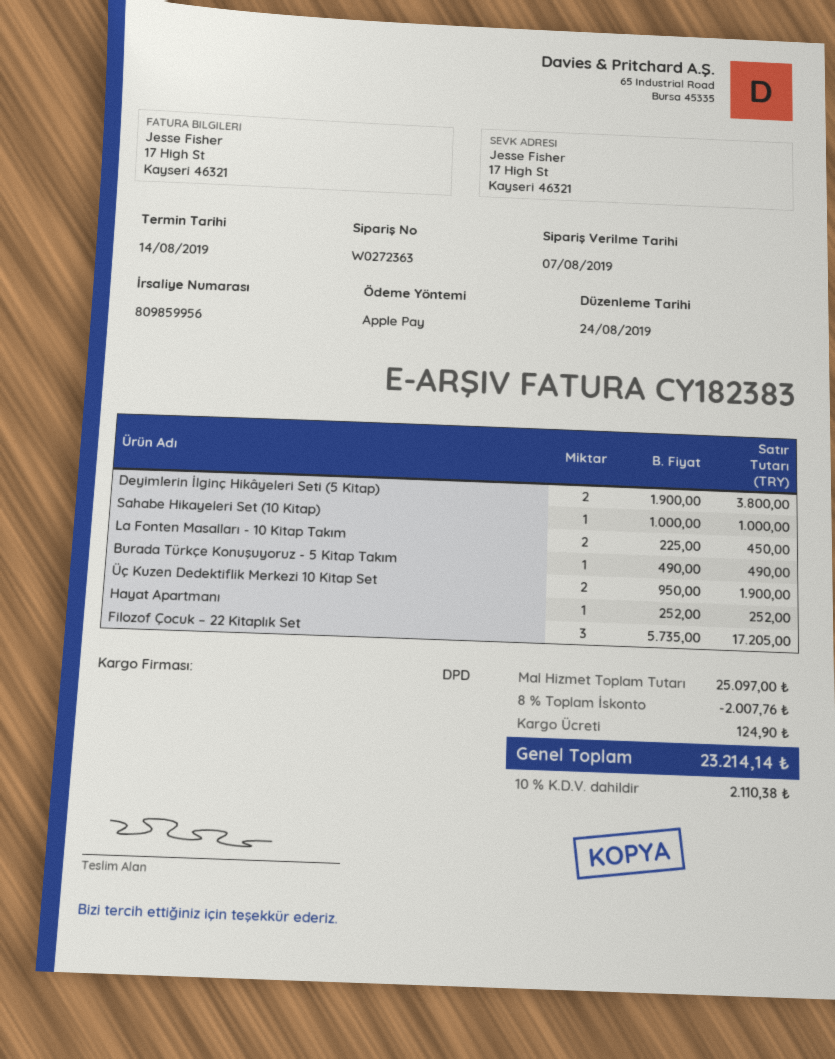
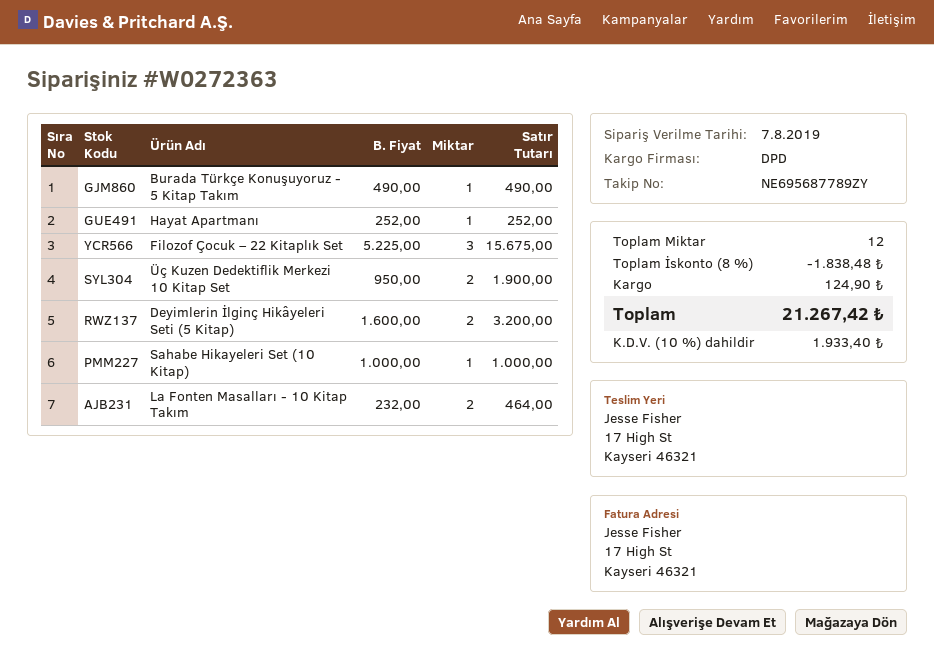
Deyimlerin İlginç Hikâyeleri Seti (5 Kitap): 2 x 1900.00 = 3800.00 -> 2 x 1600.00 = 3200.00
La Fonten Masalları - 10 Kitap Takım: 2 x 225.00 = 450.00 -> 2 x 232.00 = 464.00
Filozof Çocuk – 22 Kitaplık Set: 3 x 5735.00 = 17205.00 -> 3 x 5225.00 = 15675.00
discount: 8% = 2007.76 -> 8% = 1838.48
tax: 10% = 2110.38 -> 10% = 1933.40
total: 23214.14 -> 21267.42

